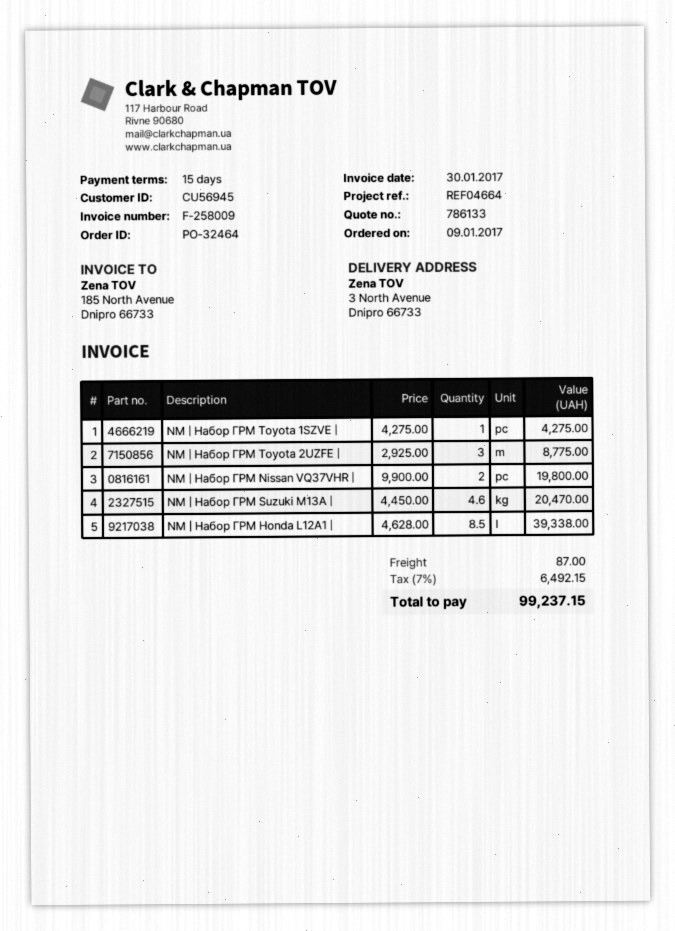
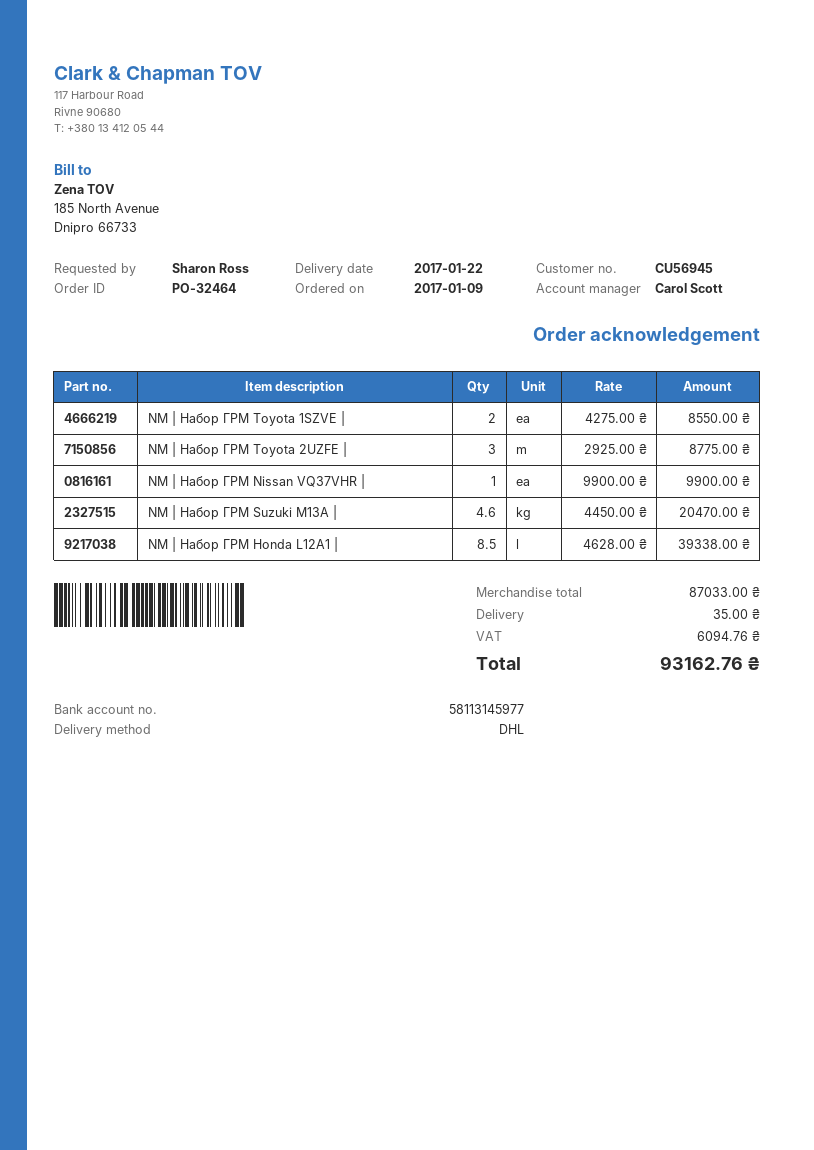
NM | Набор ГРМ Toyota 1SZVE |: 1 x 4275.00 = 4275.00 -> 2 x 4275.00 = 8550.00
NM | Набор ГРМ Nissan VQ37VHR |: 2 x 9900.00 = 19800.00 -> 1 x 9900.00 = 9900.00
shipping: 87.00 -> 35.00
tax: 6492.15 -> 6094.76
total: 99237.15 -> 93162.76

